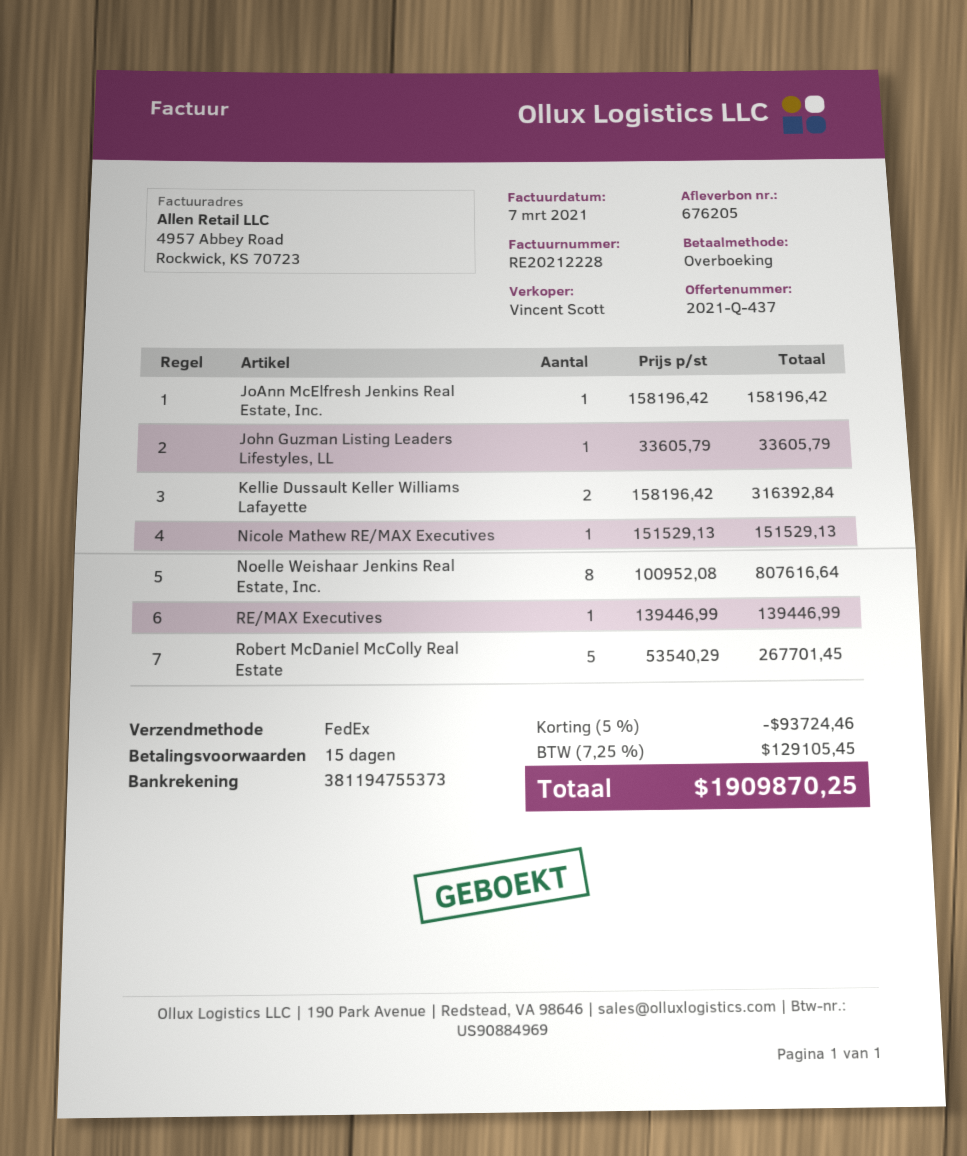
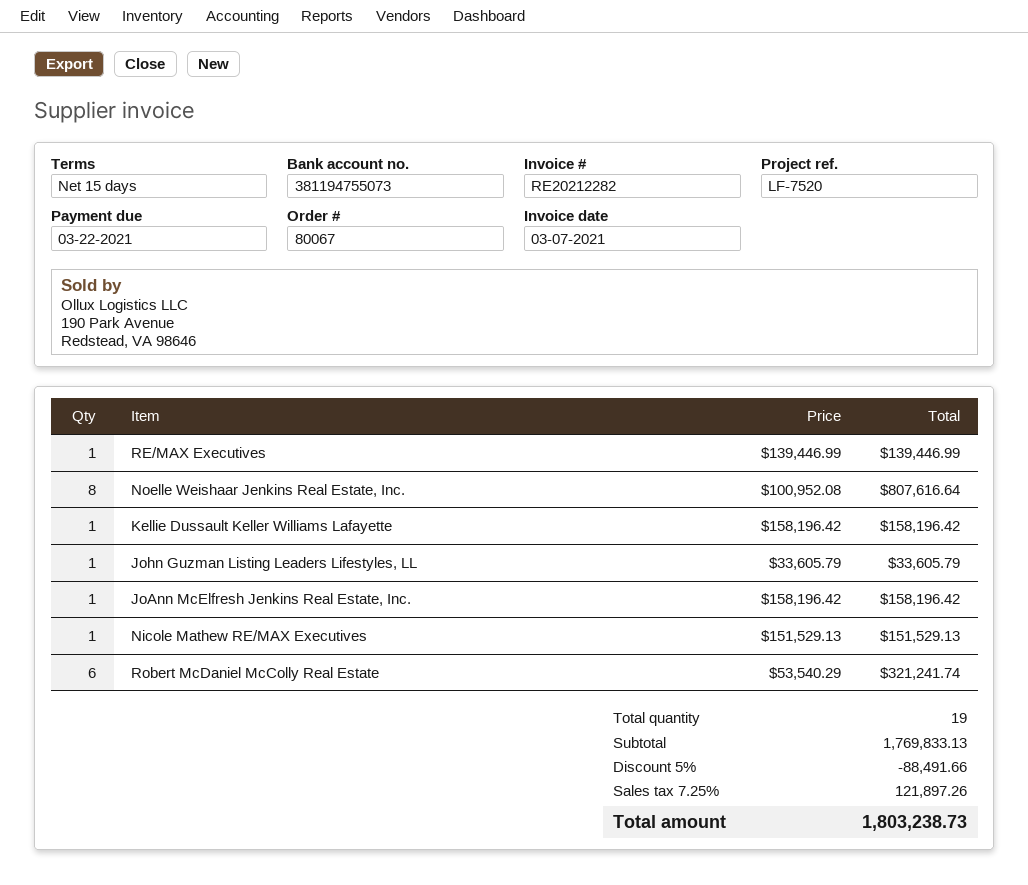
invoice number: RE20212228 -> RE20212282
bank account: 381194755373 -> 381194755073
Kellie Dussault Keller Williams Lafayette: 2 x 158196.42 = 316392.84 -> 1 x 158196.42 = 158196.42
Robert McDaniel McColly Real Estate: 5 x 53540.29 = 267701.45 -> 6 x 53540.29 = 321241.74
discount: 5% = 93724.46 -> 5% = 88491.66
tax: 7.25% = 129105.45 -> 7.25% = 121897.26
total: 1909870.25 -> 1803238.73

